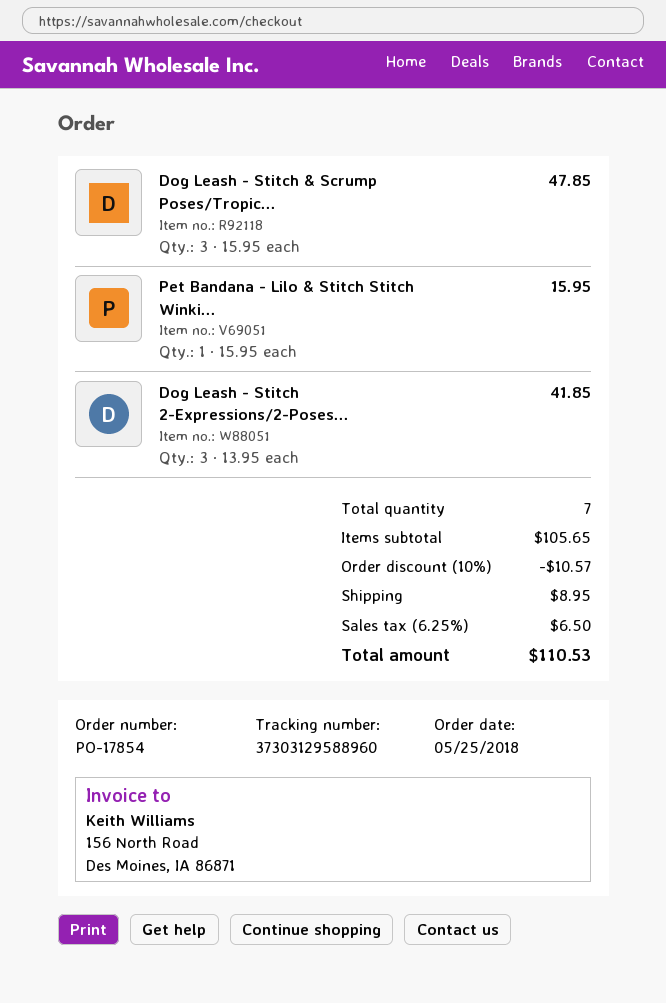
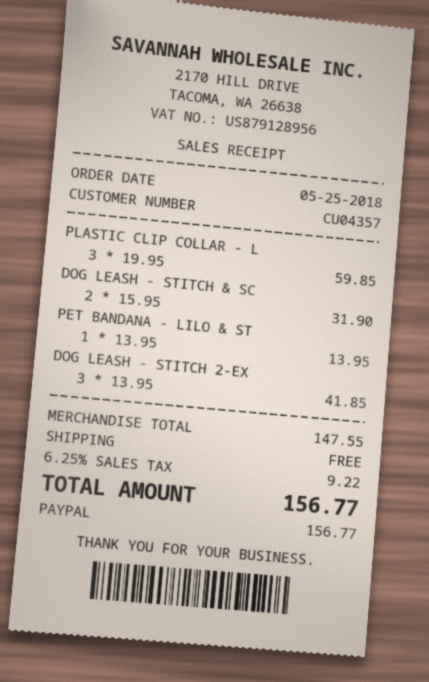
Dog Leash - Stitch & Scrump Poses/Tropic...: 3 x 15.95 = 47.85 -> 2 x 15.95 = 31.90
Pet Bandana - Lilo & Stitch Stitch Winki...: 1 x 15.95 = 15.95 -> 1 x 13.95 = 13.95
PLASTIC CLIP COLLAR - L: none -> 3 x 19.95 = 59.85
subtotal: 105.65 -> 147.55
discount: 10% = 10.57 -> none
shipping: 8.95 -> 0.00
tax: 6.25% = 6.50 -> 6.25% = 9.22
total: 110.53 -> 156.77

